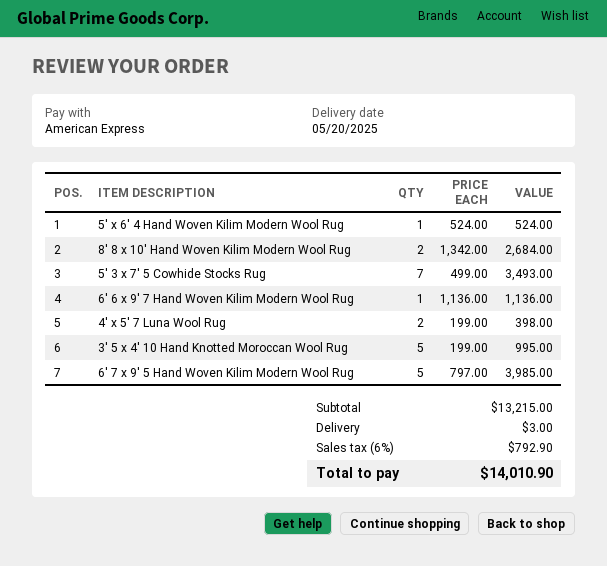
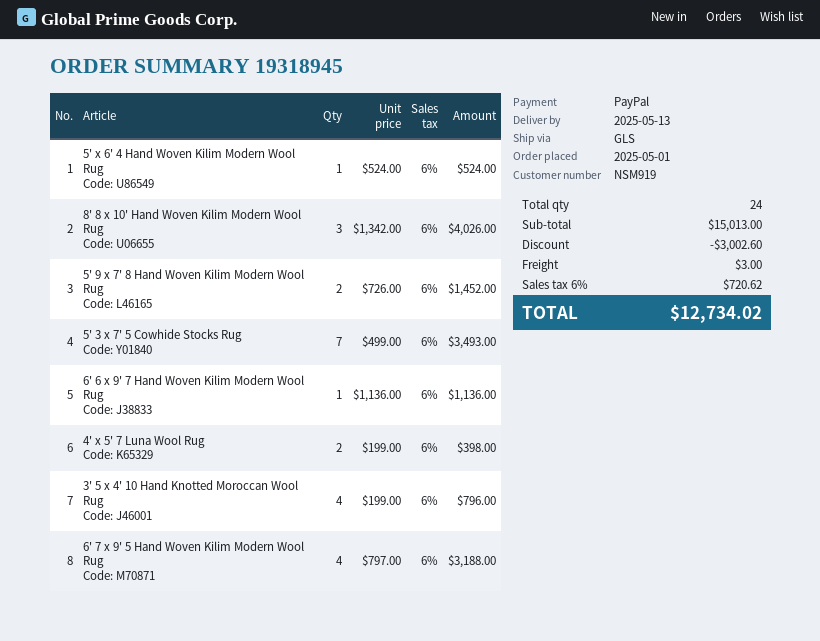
delivery date: 2025-05-20 -> 2025-05-13
payment method: American Express -> PayPal
8' 8 x 10' Hand Woven Kilim Modern Wool Rug: 2 x 1342.00 = 2684.00 -> 3 x 1342.00 = 4026.00
3' 5 x 4' 10 Hand Knotted Moroccan Wool Rug: 5 x 199.00 = 995.00 -> 4 x 199.00 = 796.00
6' 7 x 9' 5 Hand Woven Kilim Modern Wool Rug: 5 x 797.00 = 3985.00 -> 4 x 797.00 = 3188.00
5' 9 x 7' 8 Hand Woven Kilim Modern Wool Rug: none -> 2 x 726.00 = 1452.00
subtotal: 13215.00 -> 15013.00
discount: none -> 3002.60
tax: 6% = 792.90 -> 6% = 720.62
total: 14010.90 -> 12734.02

